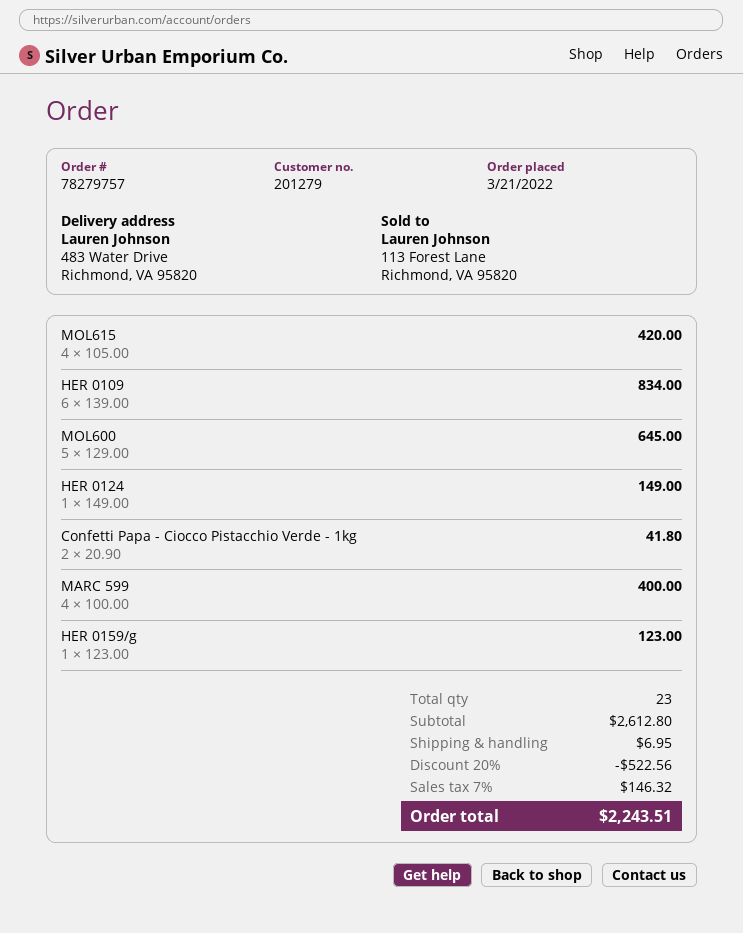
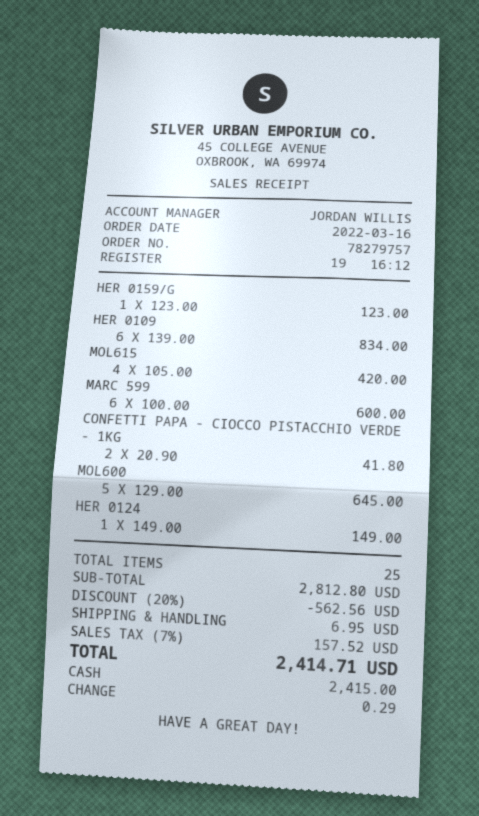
order date: 2022-03-21 -> 2022-03-16
MARC 599: 4 x 100.00 = 400.00 -> 6 x 100.00 = 600.00
total quantity: 23 -> 25
subtotal: 2612.80 -> 2812.80
discount: 20% = 522.56 -> 20% = 562.56
tax: 7% = 146.32 -> 7% = 157.52
total: 2243.51 -> 2414.71

